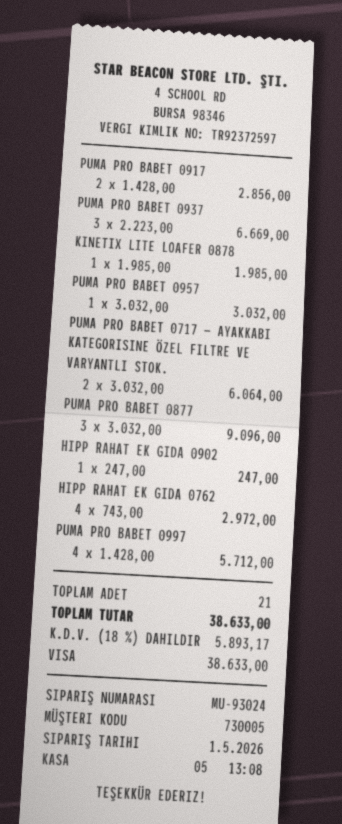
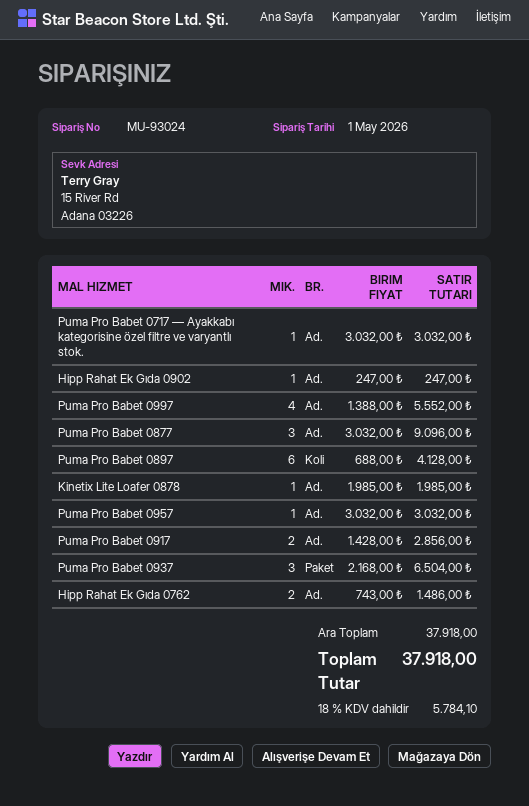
PUMA PRO BABET 0937: 3 x 2223.00 = 6669.00 -> 3 x 2168.00 = 6504.00
PUMA PRO BABET 0717 — AYAKKABI KATEGORISINE ÖZEL FILTRE VE VARYANTLI STOK.: 2 x 3032.00 = 6064.00 -> 1 x 3032.00 = 3032.00
HIPP RAHAT EK GIDA 0762: 4 x 743.00 = 2972.00 -> 2 x 743.00 = 1486.00
PUMA PRO BABET 0997: 4 x 1428.00 = 5712.00 -> 4 x 1388.00 = 5552.00
Puma Pro Babet 0897: none -> 6 x 688.00 = 4128.00
tax: 18% = 5893.17 -> 18% = 5784.10
total: 38633.00 -> 37918.00

